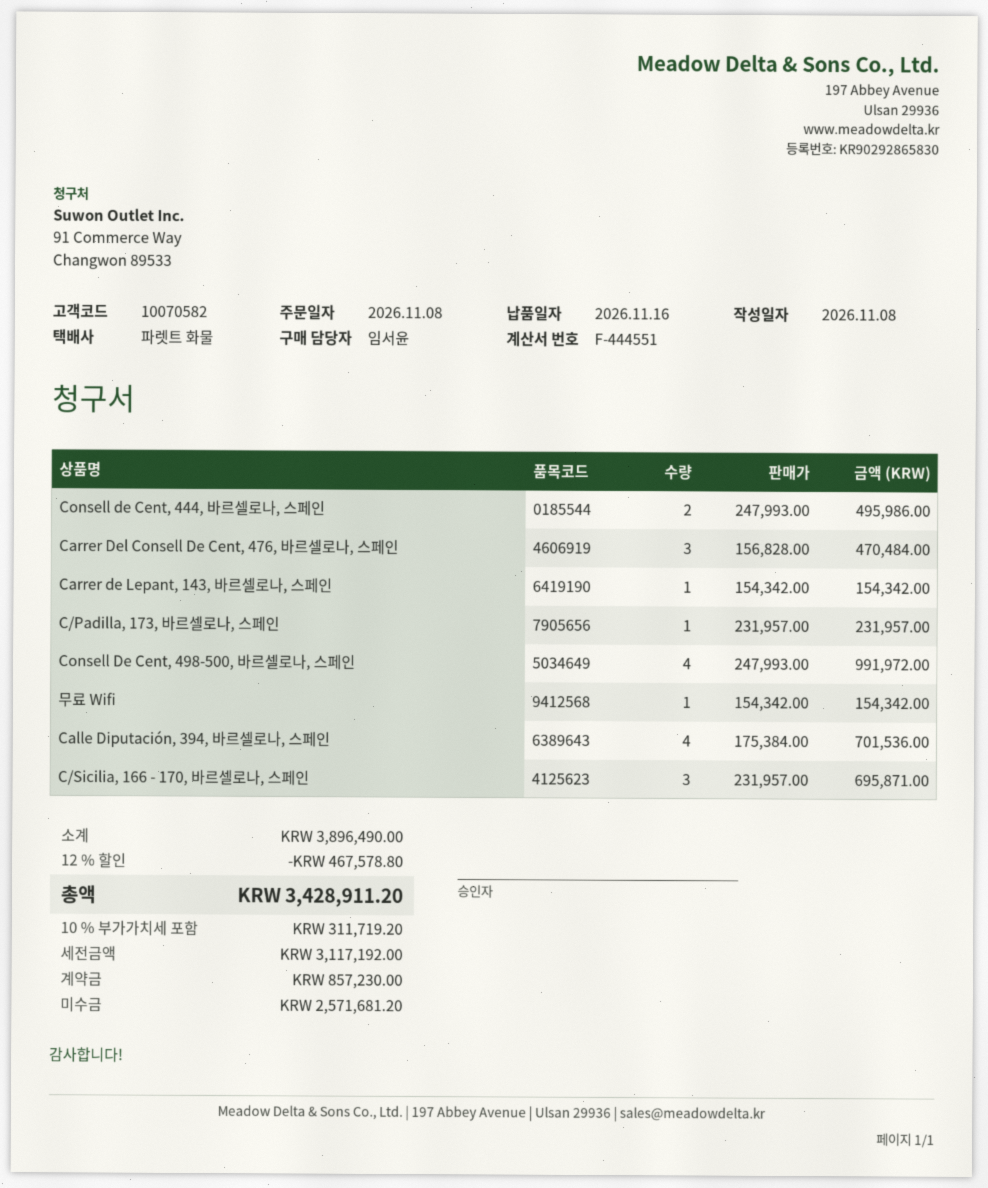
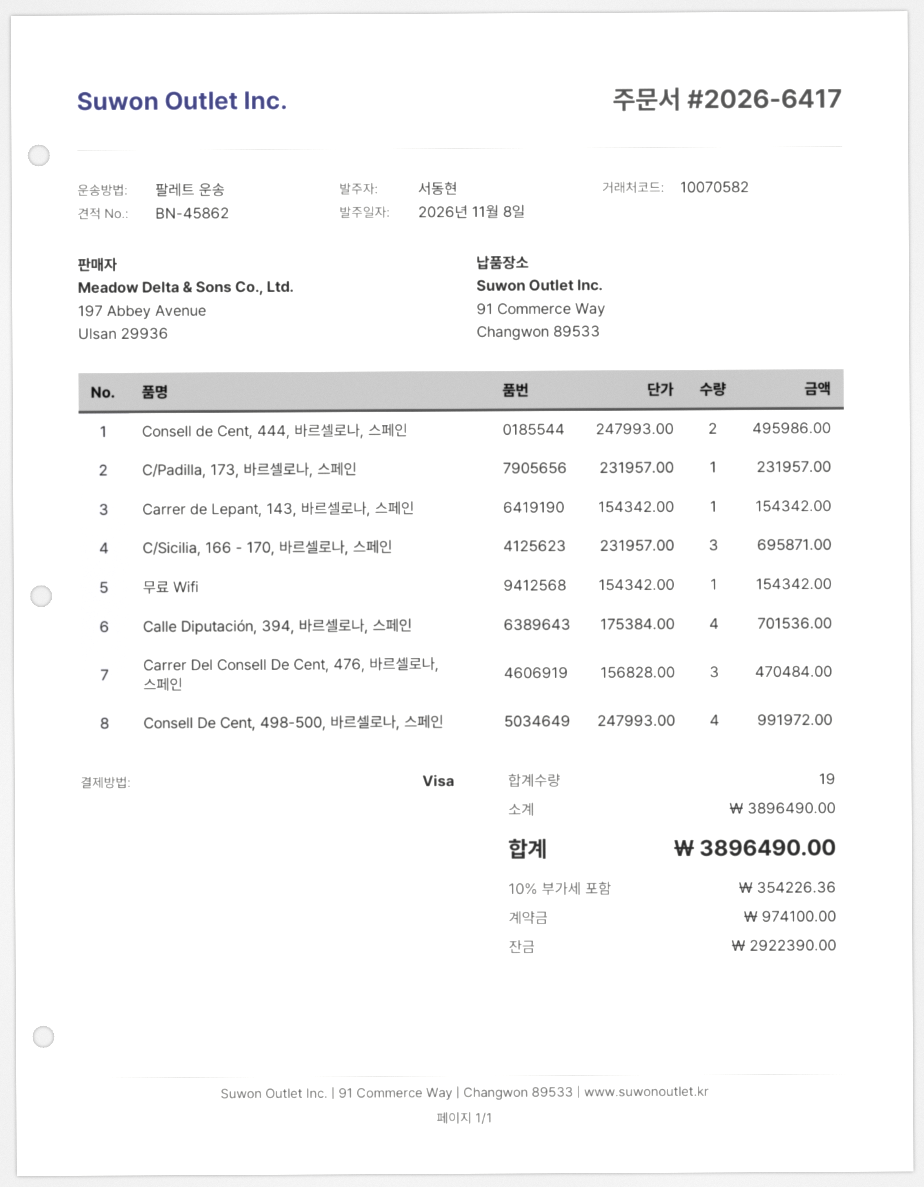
ordered by: 임서윤 -> 서동현
discount: 12% = 467578.80 -> none
tax: 10% = 311719.20 -> 10% = 354226.36
total: 3428911.20 -> 3896490.00
deposit: 857230.00 -> 974100.00
balance: 2571681.20 -> 2922390.00

